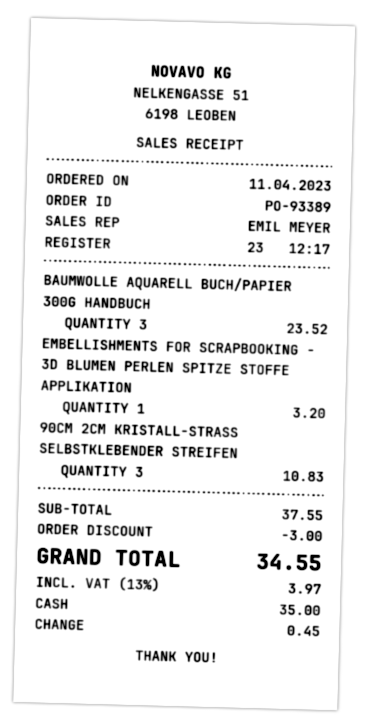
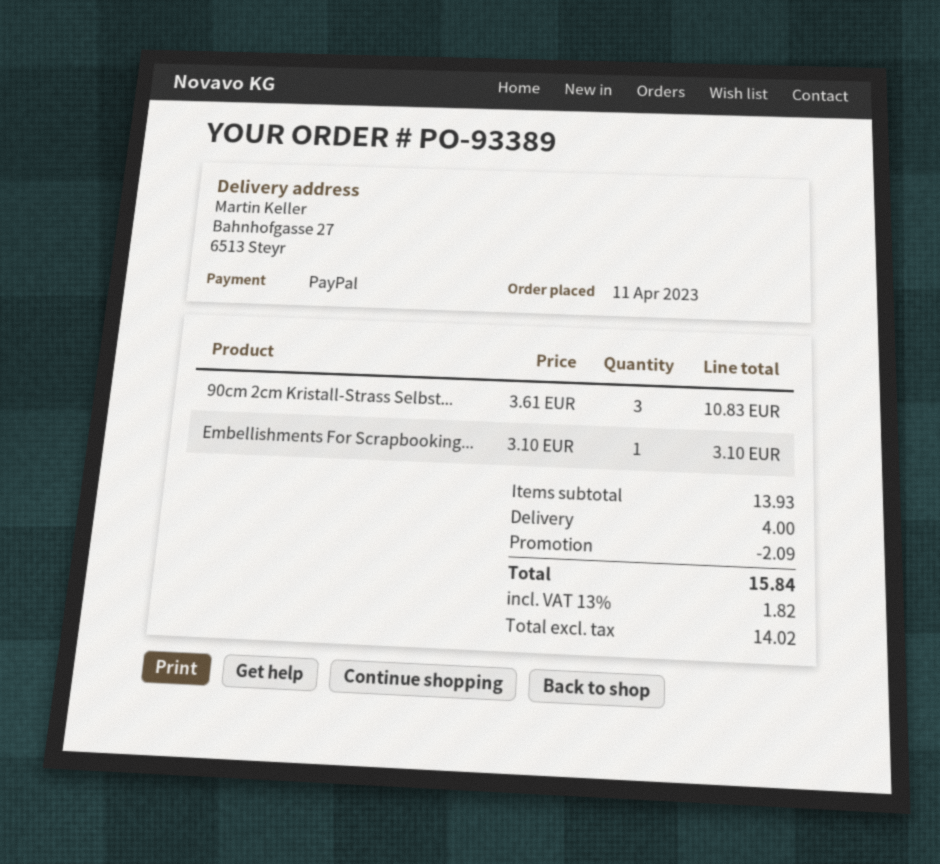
payment method: cash -> PayPal
BAUMWOLLE AQUARELL BUCH/PAPIER 300G HANDBUCH: 3 for 23.52 -> none
EMBELLISHMENTS FOR SCRAPBOOKING - 3D BLUMEN PERLEN SPITZE STOFFE APPLIKATION: 1 for 3.20 -> 1 for 3.10
subtotal: 37.55 -> 13.93
discount: 3.00 -> 2.09
shipping: none -> 4.00
tax: 13% = 3.97 -> 13% = 1.82
total: 34.55 -> 15.84

